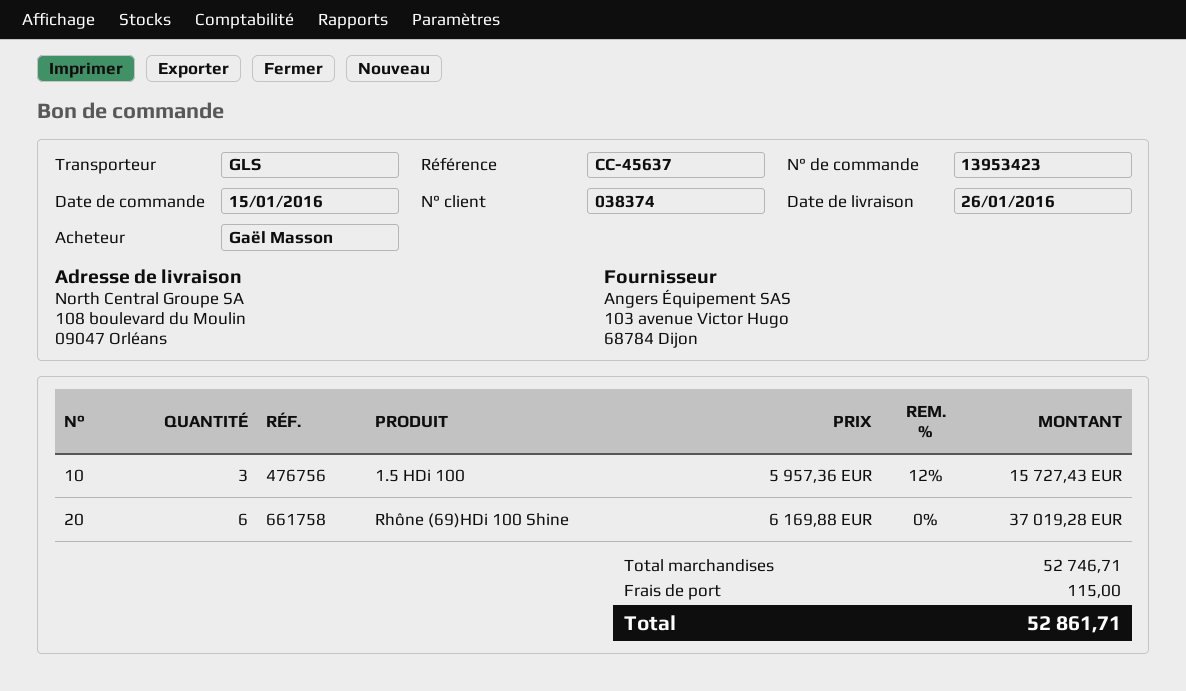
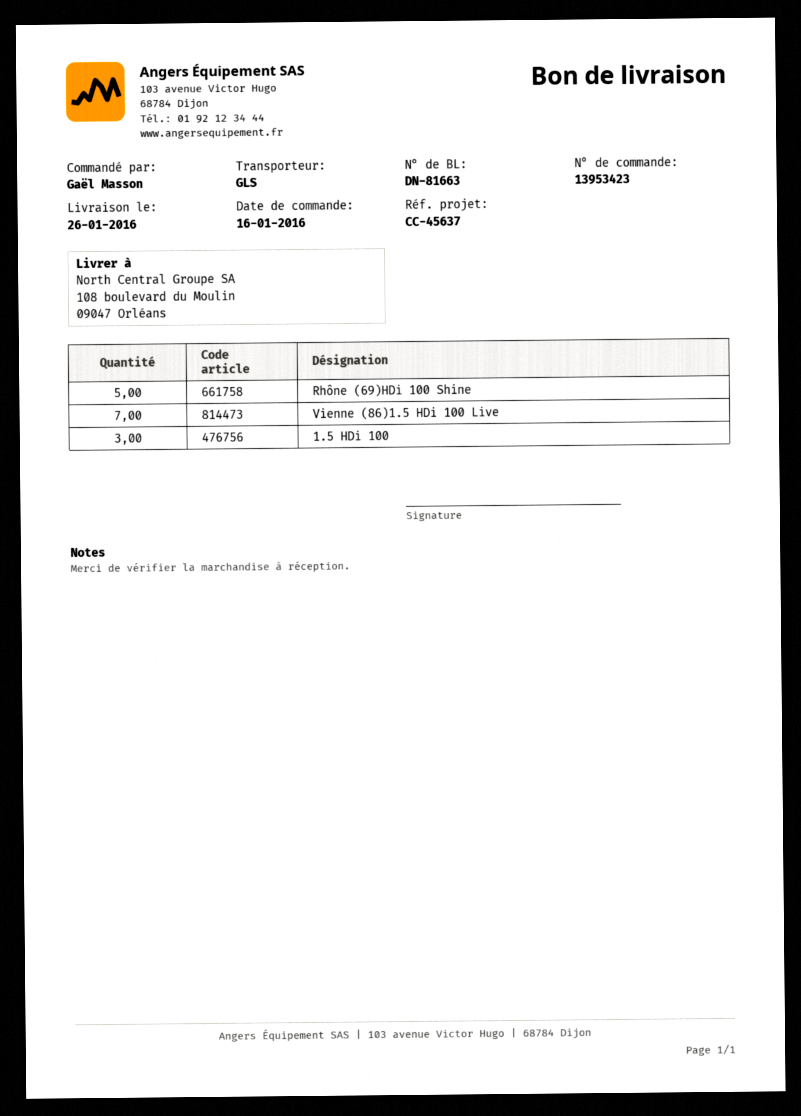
order date: 2016-01-15 -> 2016-01-16
Rhône (69)HDi 100 Shine: 6 -> 5
Vienne (86)1.5 HDi 100 Live: none -> 7

